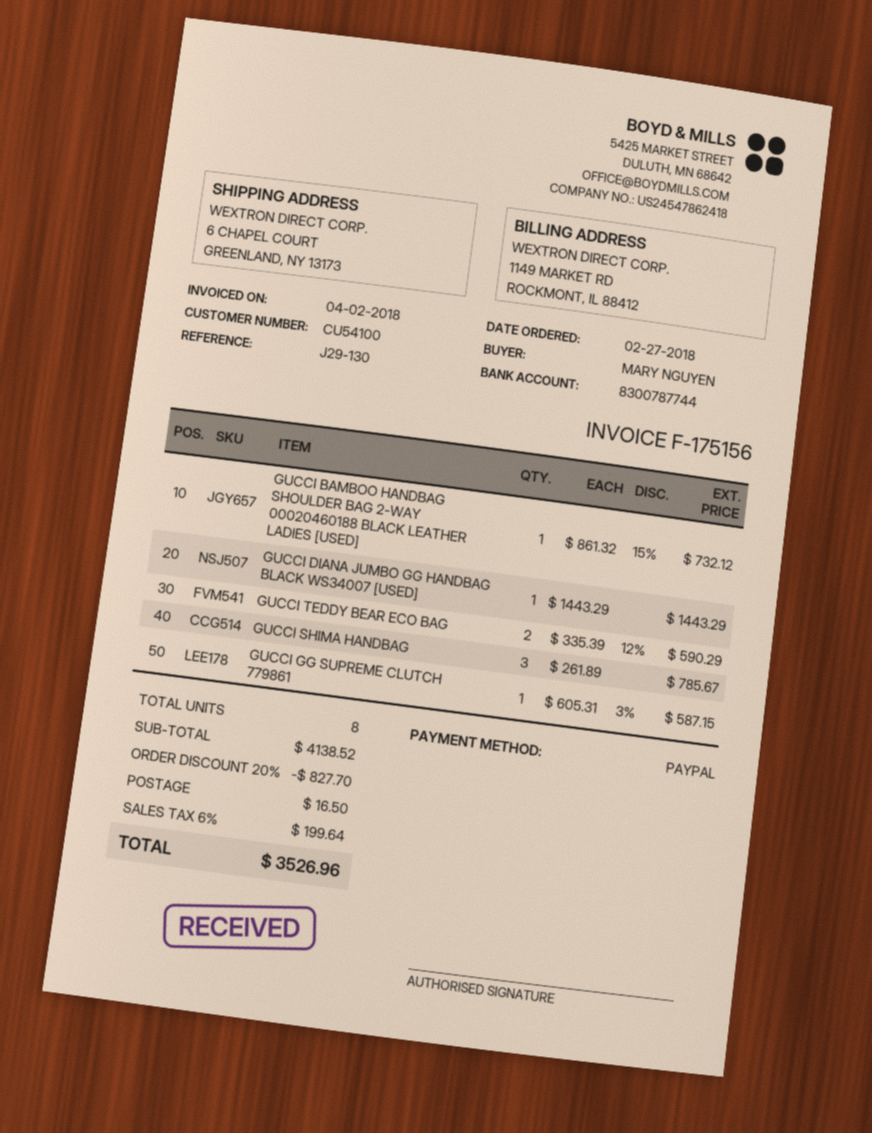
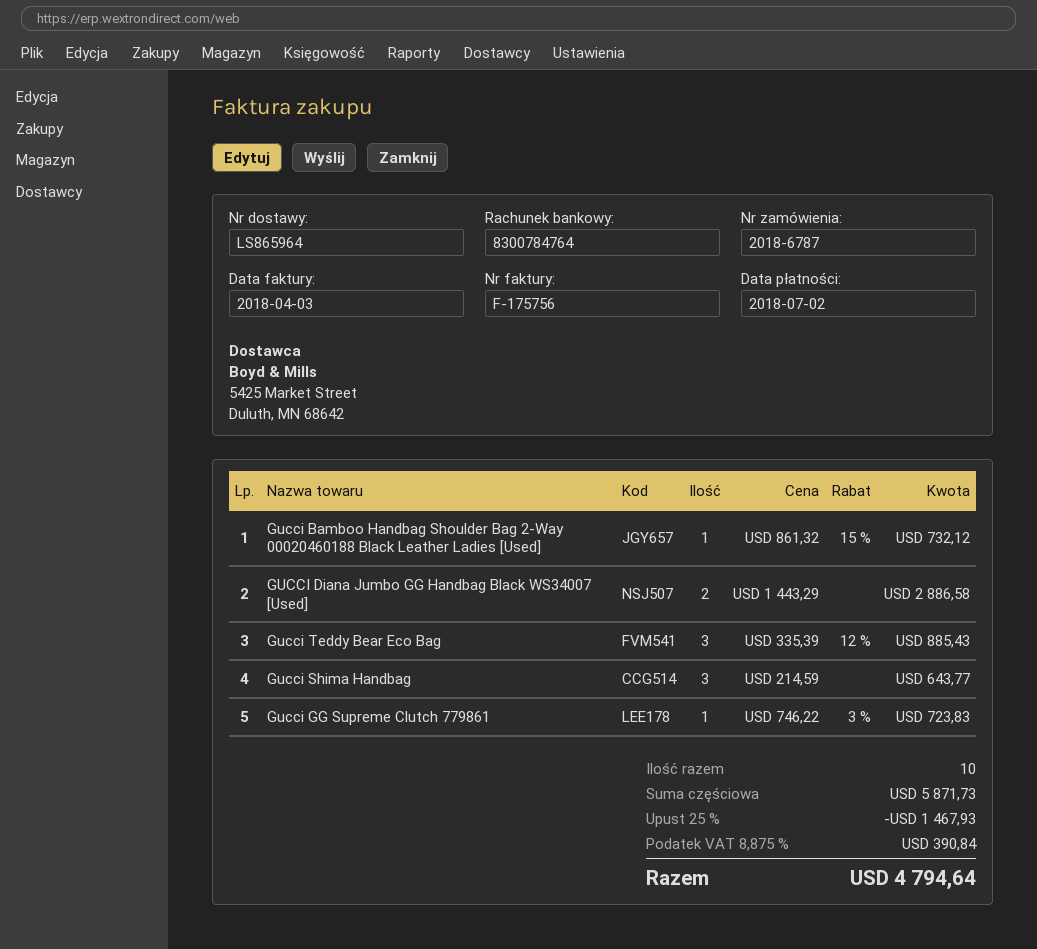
invoice number: F-175156 -> F-175756
invoice date: 2018-04-02 -> 2018-04-03
bank account: 8300787744 -> 8300784764
GUCCI DIANA JUMBO GG HANDBAG BLACK WS34007 [USED]: 1 x 1443.29 = 1443.29 -> 2 x 1443.29 = 2886.58
GUCCI TEDDY BEAR ECO BAG: 2 x 335.39 - 12% = 590.29 -> 3 x 335.39 - 12% = 885.43
GUCCI SHIMA HANDBAG: 3 x 261.89 = 785.67 -> 3 x 214.59 = 643.77
GUCCI GG SUPREME CLUTCH 779861: 1 x 605.31 - 3% = 587.15 -> 1 x 746.22 - 3% = 723.83
total quantity: 8 -> 10
subtotal: 4138.52 -> 5871.73
discount: 20% = 827.70 -> 25% = 1467.93
shipping: 16.50 -> none
tax: 6% = 199.64 -> 8.875% = 390.84
total: 3526.96 -> 4794.64

